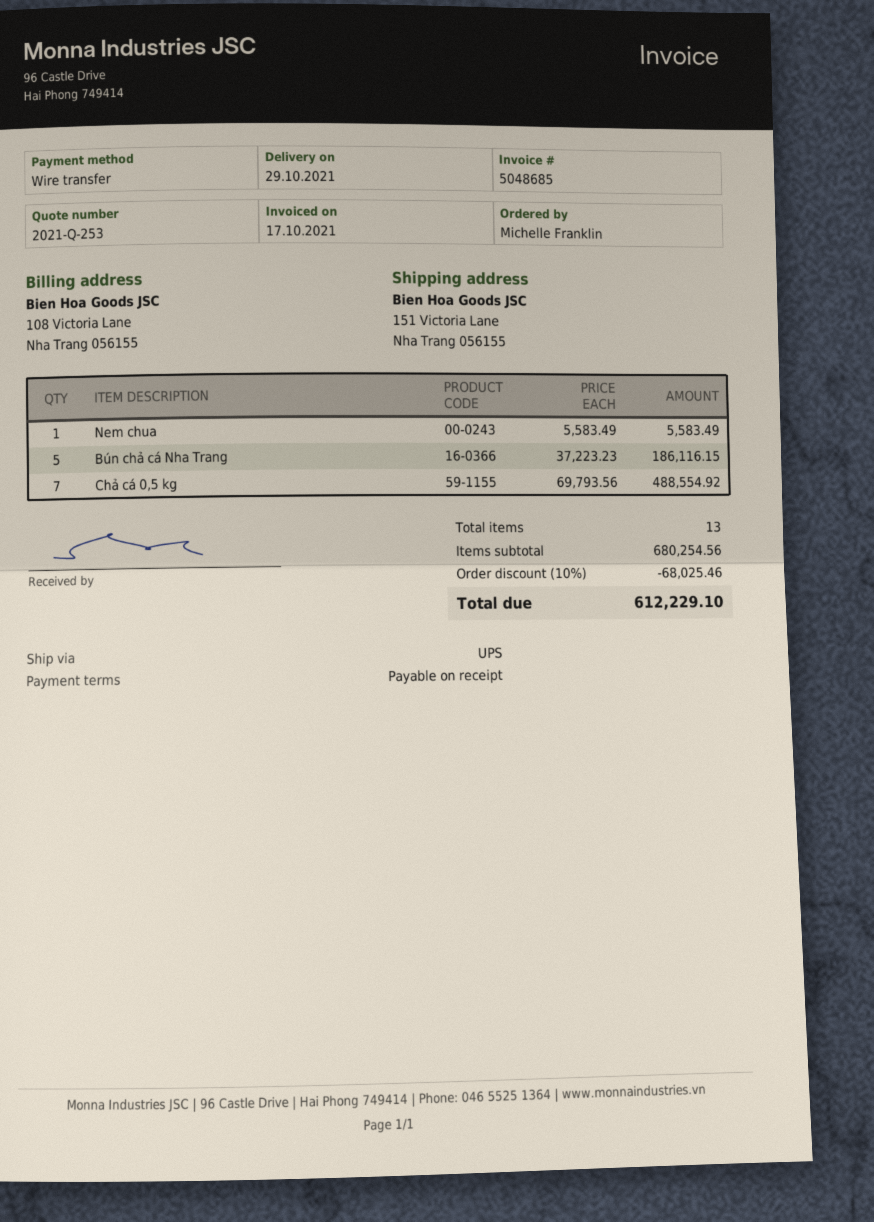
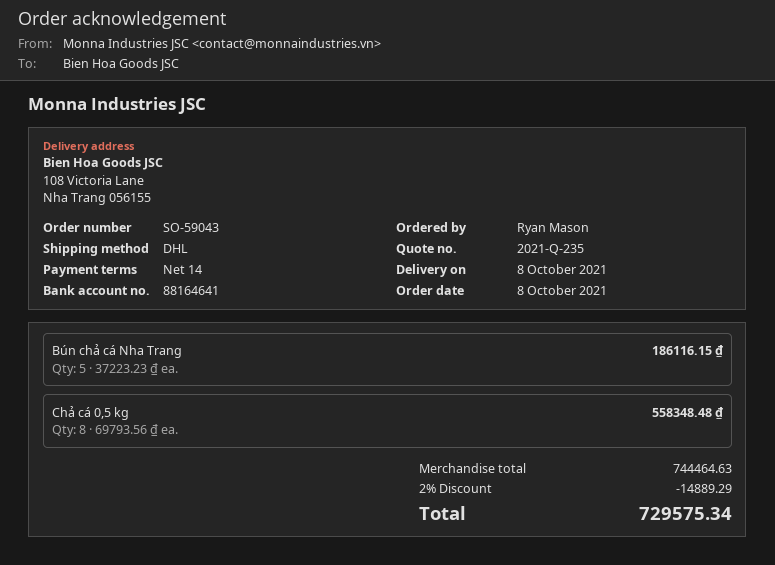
quote number: 2021-Q-253 -> 2021-Q-235
delivery date: 2021-10-29 -> 2021-10-08
payment terms: on receipt -> 14 days
ordered by: Michelle Franklin -> Ryan Mason
shipping method: UPS -> DHL
ship to: 151 Victoria Lane, Nha Trang 056155 -> 108 Victoria Lane, Nha Trang 056155
Nem chua: 1 x 5583.49 = 5583.49 -> none
Chả cá 0,5 kg: 7 x 69793.56 = 488554.92 -> 8 x 69793.56 = 558348.48
subtotal: 680254.56 -> 744464.63
discount: 10% = 68025.46 -> 2% = 14889.29
total: 612229.10 -> 729575.34

